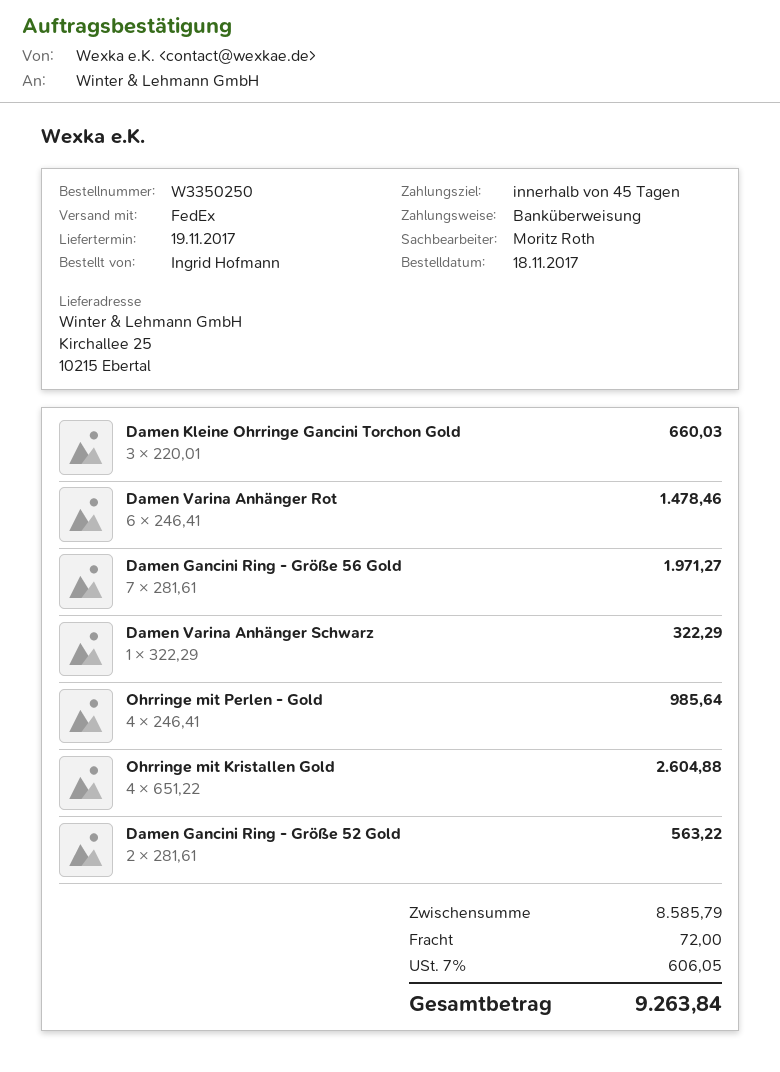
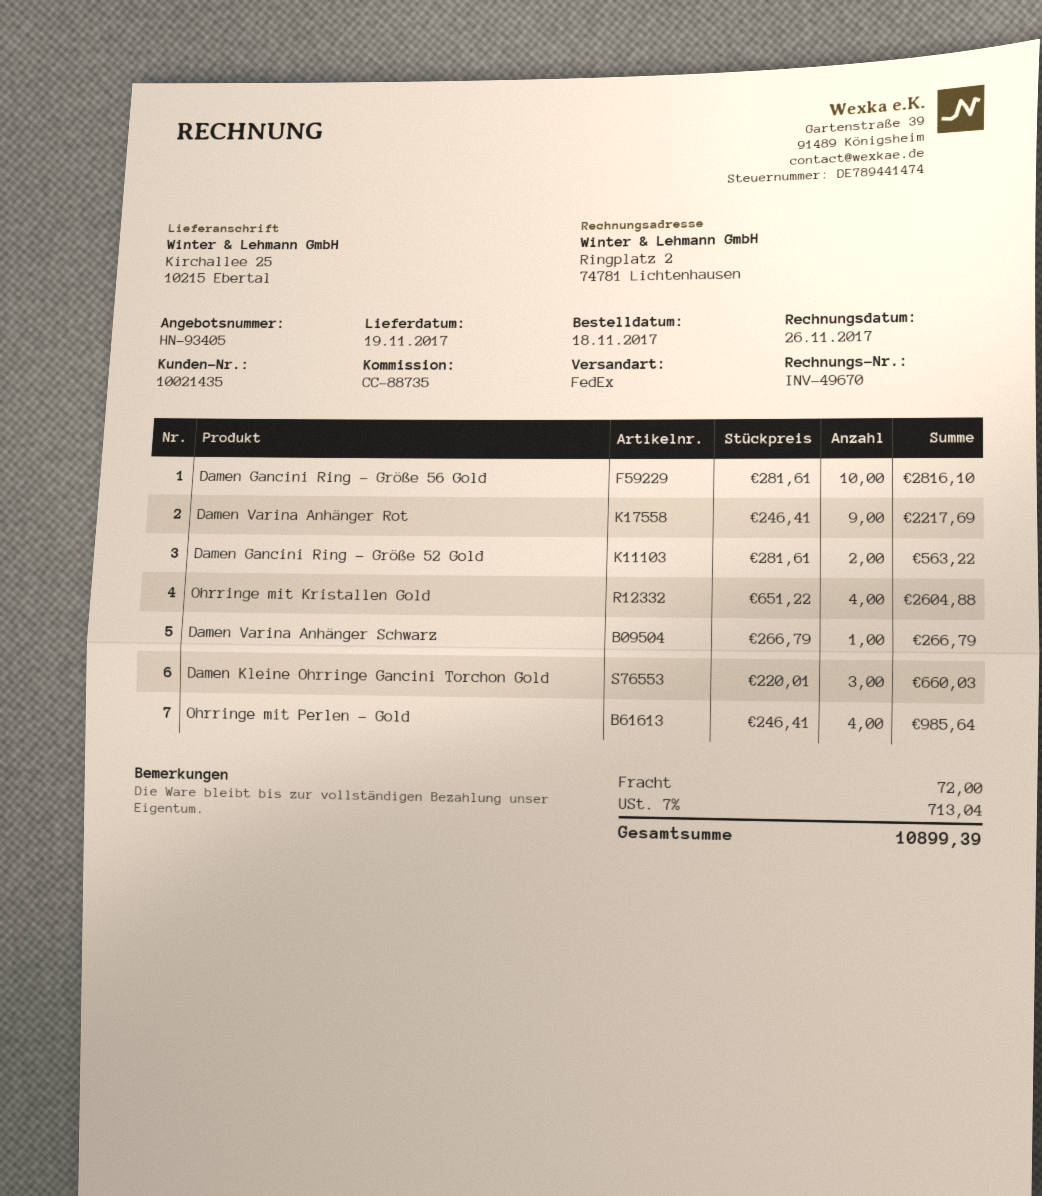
Damen Varina Anhänger Rot: 6 x 246.41 = 1478.46 -> 9 x 246.41 = 2217.69
Damen Gancini Ring - Größe 56 Gold: 7 x 281.61 = 1971.27 -> 10 x 281.61 = 2816.10
Damen Varina Anhänger Schwarz: 1 x 322.29 = 322.29 -> 1 x 266.79 = 266.79
tax: 7% = 606.05 -> 7% = 713.04
total: 9263.84 -> 10899.39

